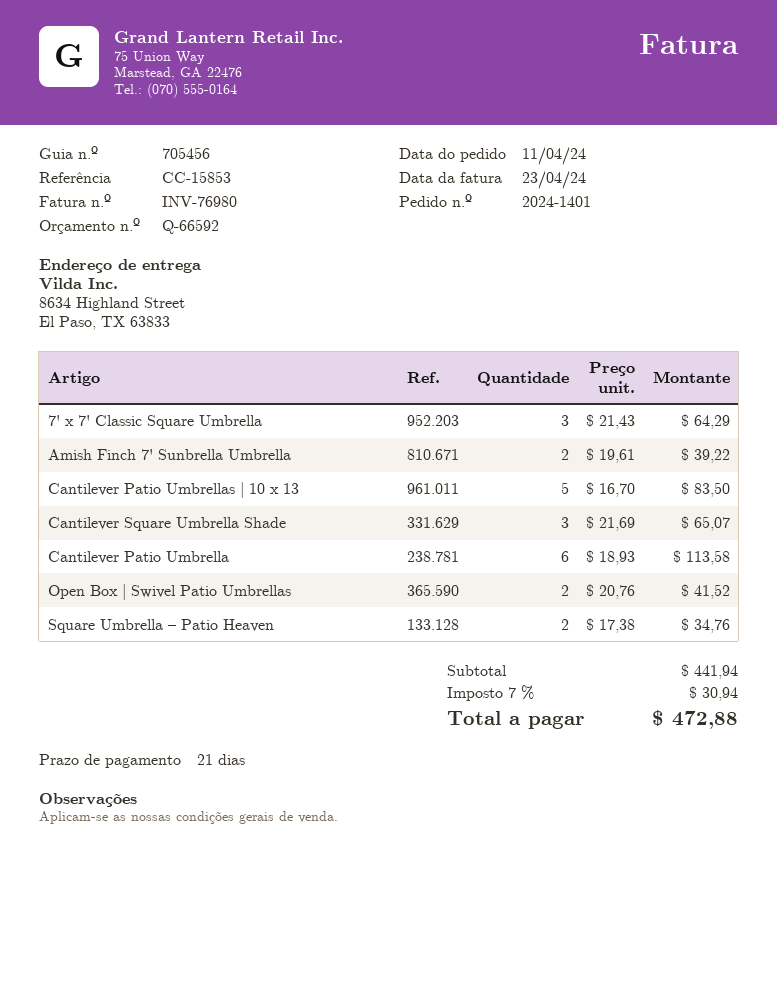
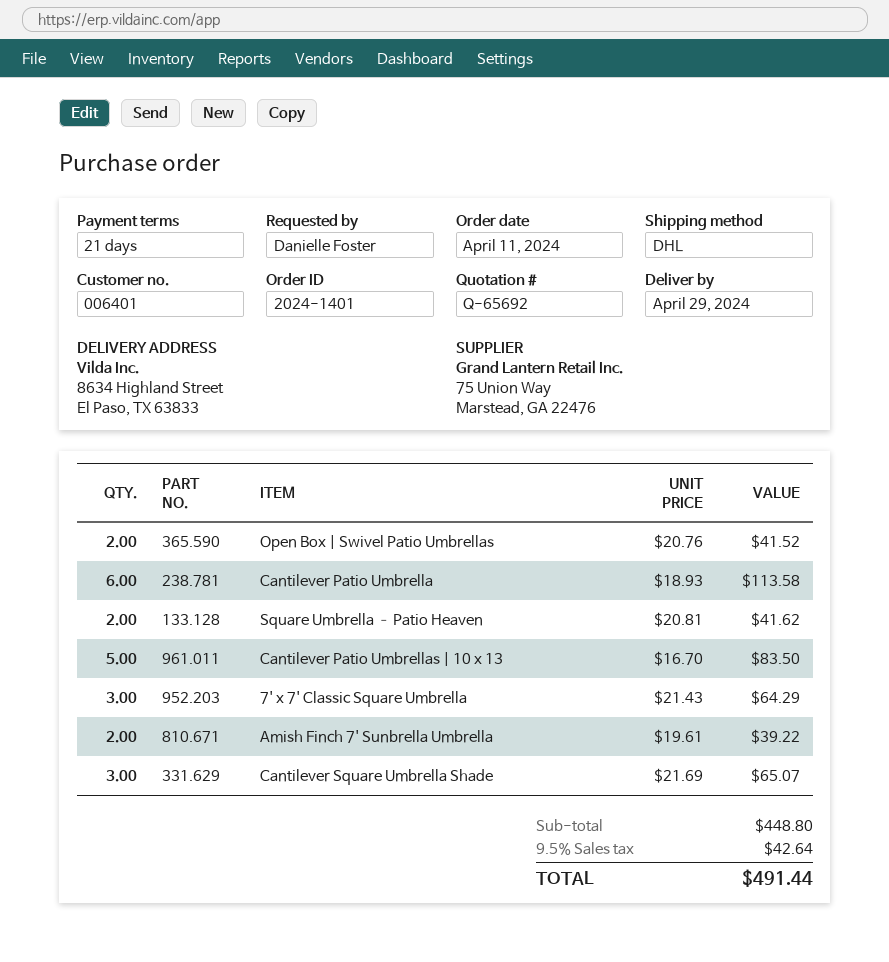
quote number: Q-66592 -> Q-65692
Square Umbrella – Patio Heaven: 2 x 17.38 = 34.76 -> 2 x 20.81 = 41.62
subtotal: 441.94 -> 448.80
tax: 7% = 30.94 -> 9.5% = 42.64
total: 472.88 -> 491.44

